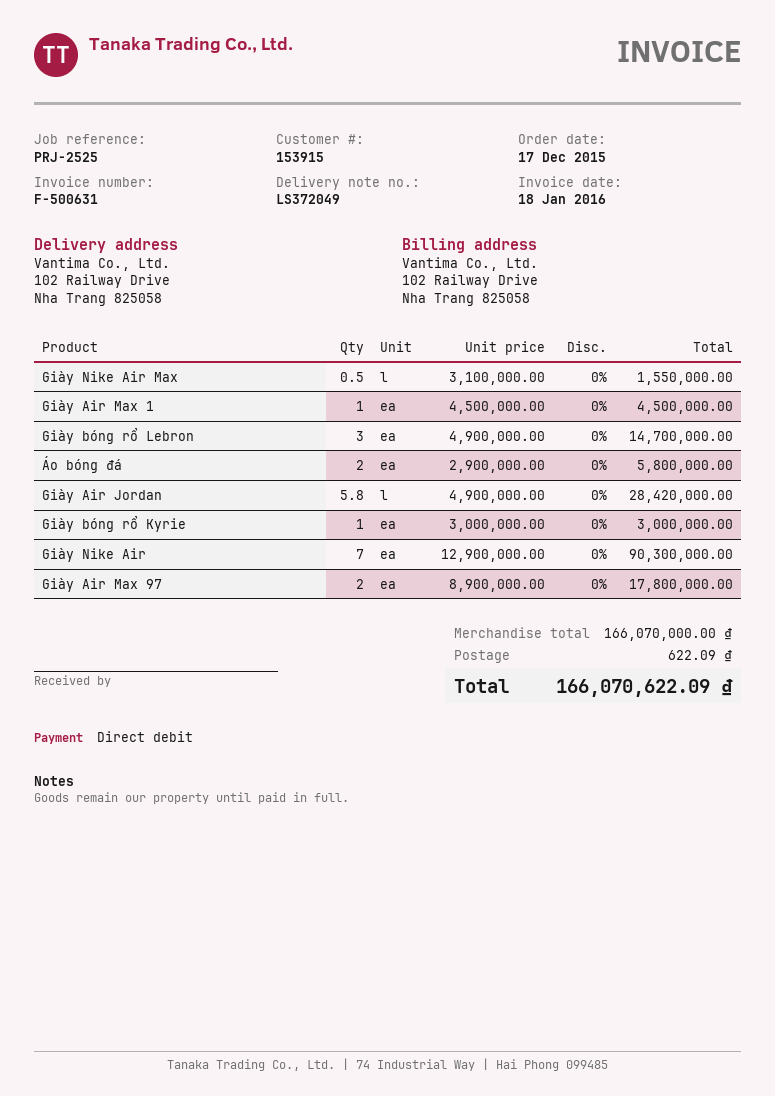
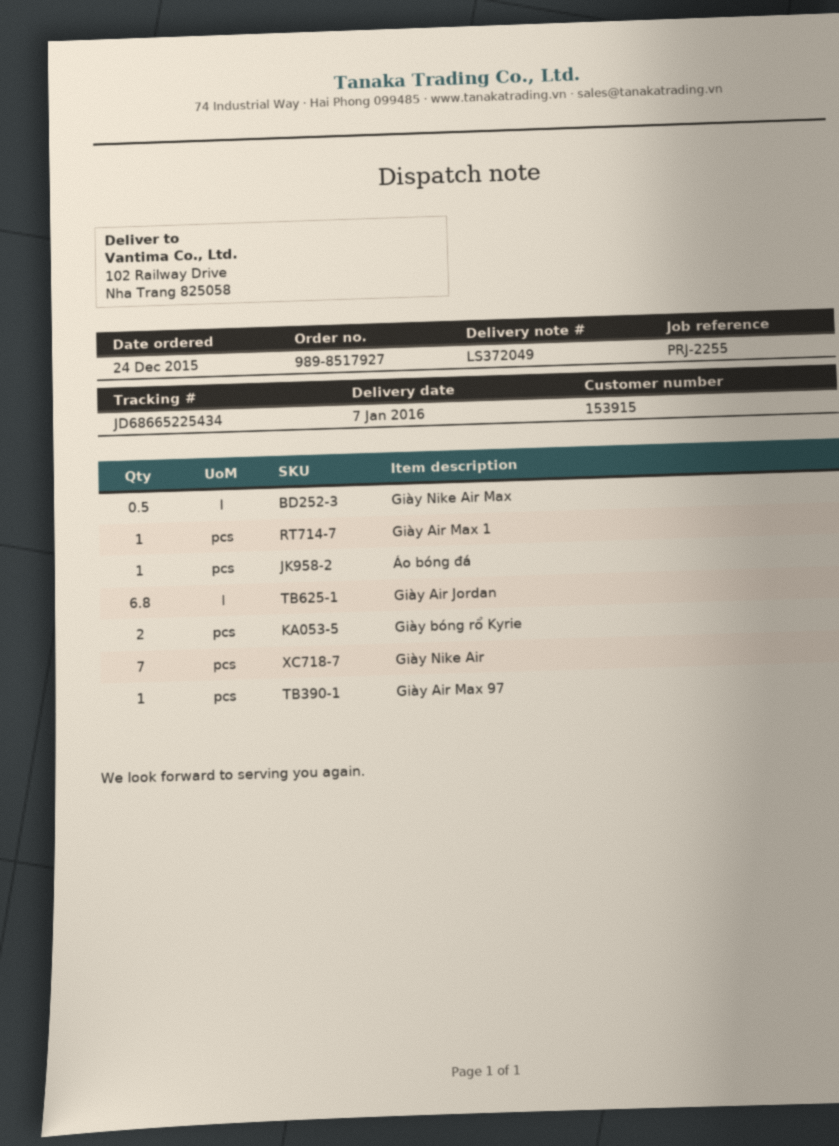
order date: 2015-12-17 -> 2015-12-24
reference: PRJ-2525 -> PRJ-2255
Giày bóng rổ Lebron: 3 -> none
Áo bóng đá: 2 -> 1
Giày Air Jordan: 5.8 -> 6.8
Giày bóng rổ Kyrie: 1 -> 2
Giày Air Max 97: 2 -> 1

